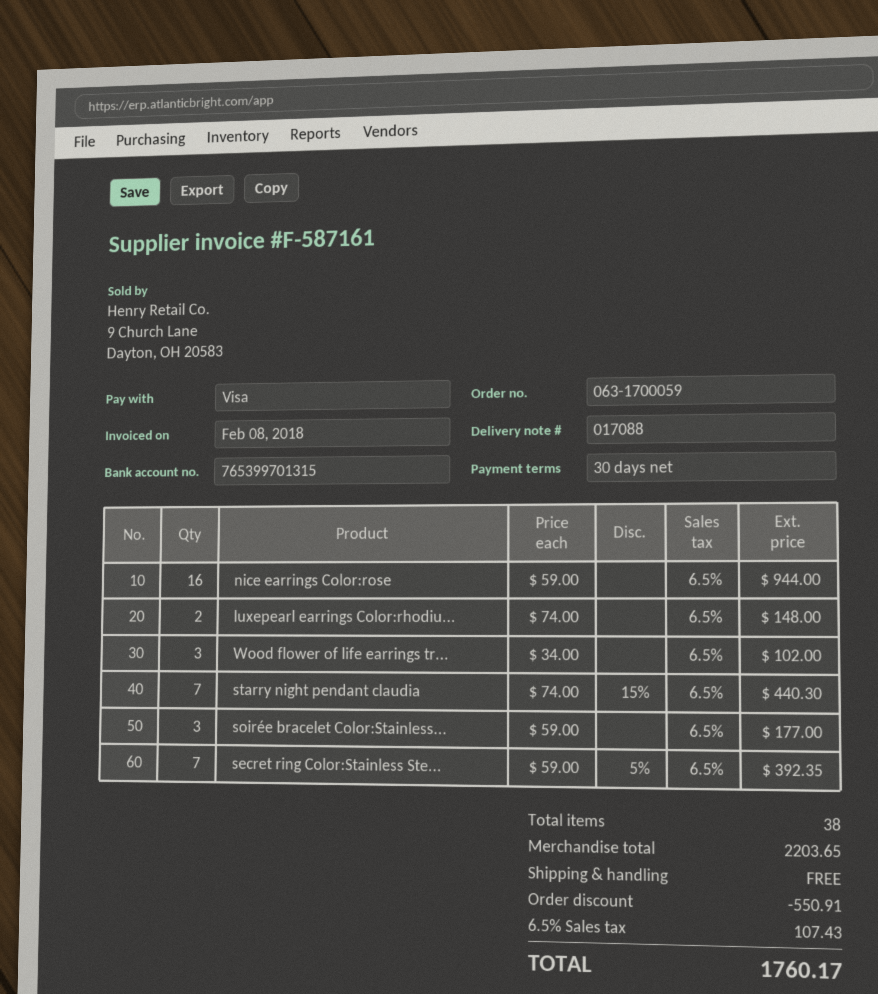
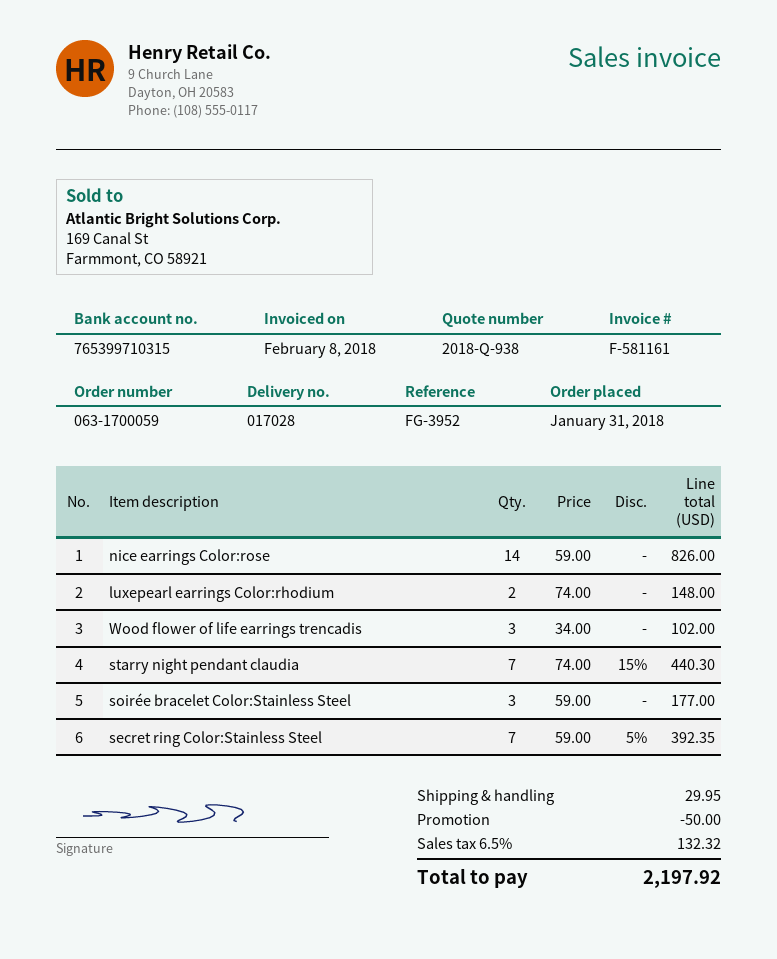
delivery note number: 017088 -> 017028
invoice number: F-587161 -> F-581161
bank account: 765399701315 -> 765399710315
nice earrings Color:rose: 16 x 59.00 = 944.00 -> 14 x 59.00 = 826.00
discount: 550.91 -> 50.00
shipping: 0.00 -> 29.95
tax: 6.5% = 107.43 -> 6.5% = 132.32
total: 1760.17 -> 2197.92

